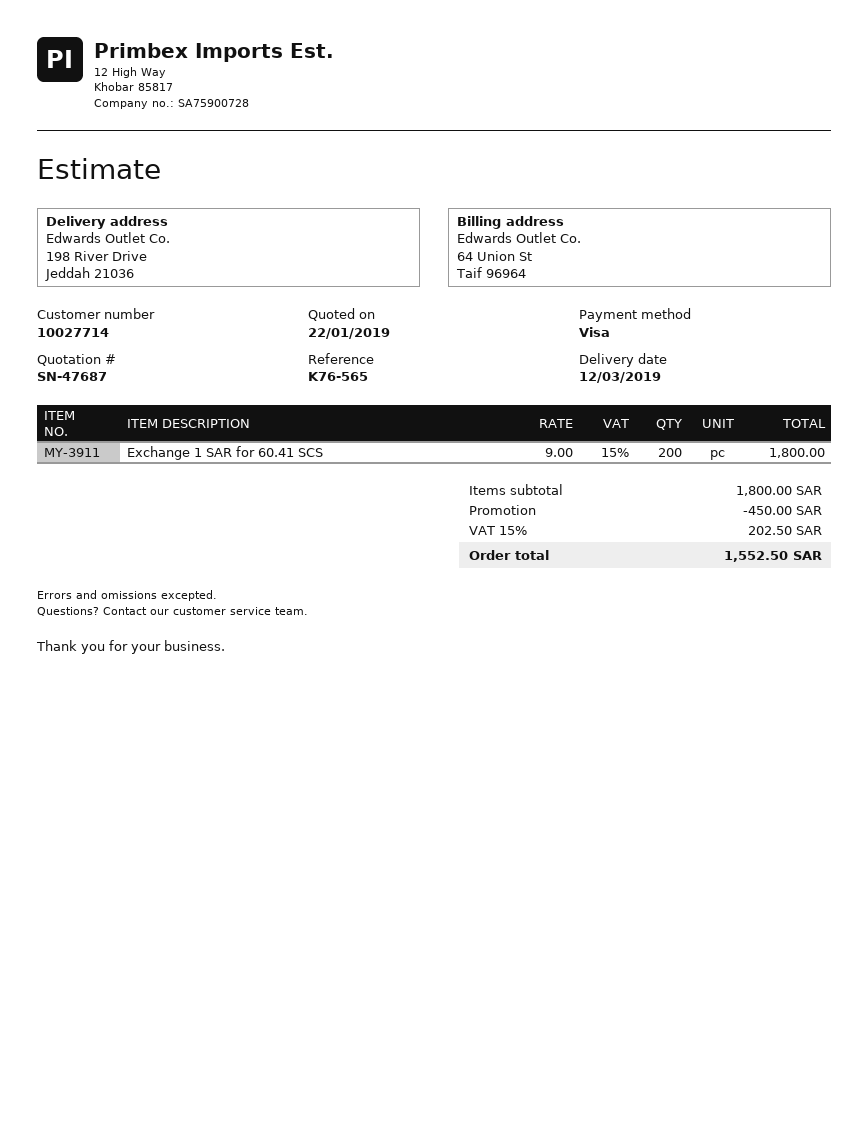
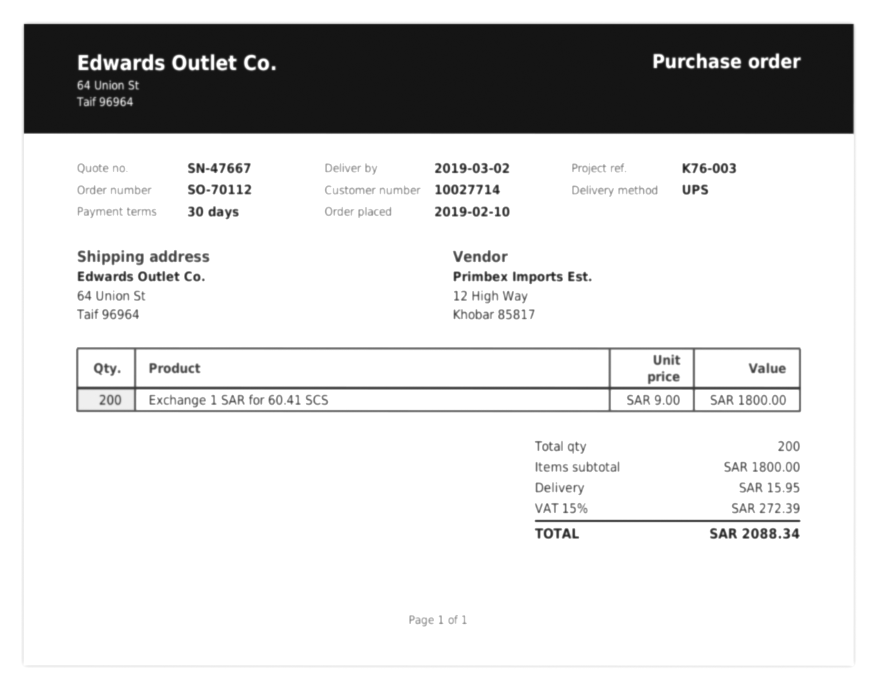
quote number: SN-47687 -> SN-47667
delivery date: 2019-03-12 -> 2019-03-02
reference: K76-565 -> K76-003
ship to: 198 River Drive, Jeddah 21036 -> 64 Union St, Taif 96964
discount: 450.00 -> none
shipping: none -> 15.95
tax: 15% = 202.50 -> 15% = 272.39
total: 1552.50 -> 2088.34

